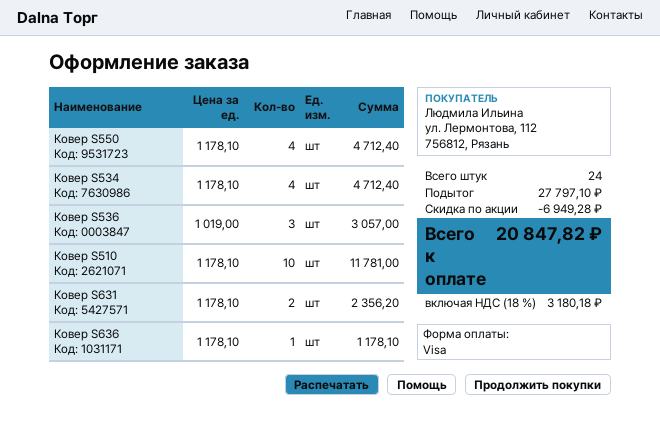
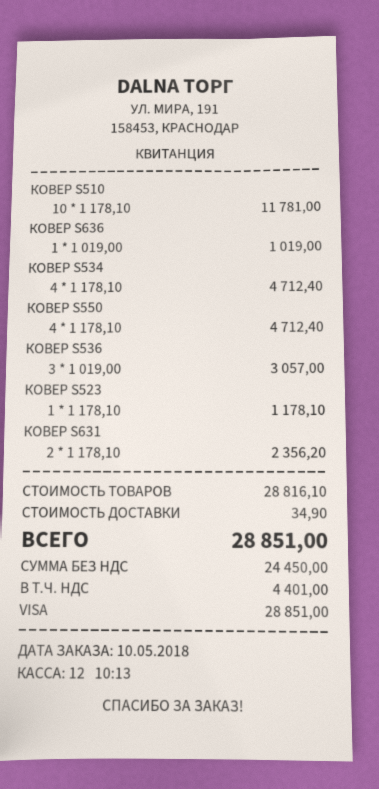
Ковер S636: 1 x 1178.10 = 1178.10 -> 1 x 1019.00 = 1019.00
КОВЕР S523: none -> 1 x 1178.10 = 1178.10
subtotal: 27797.10 -> 28816.10
discount: 6949.28 -> none
shipping: none -> 34.90
tax: 3180.18 -> 4401.00
total: 20847.82 -> 28851.00

